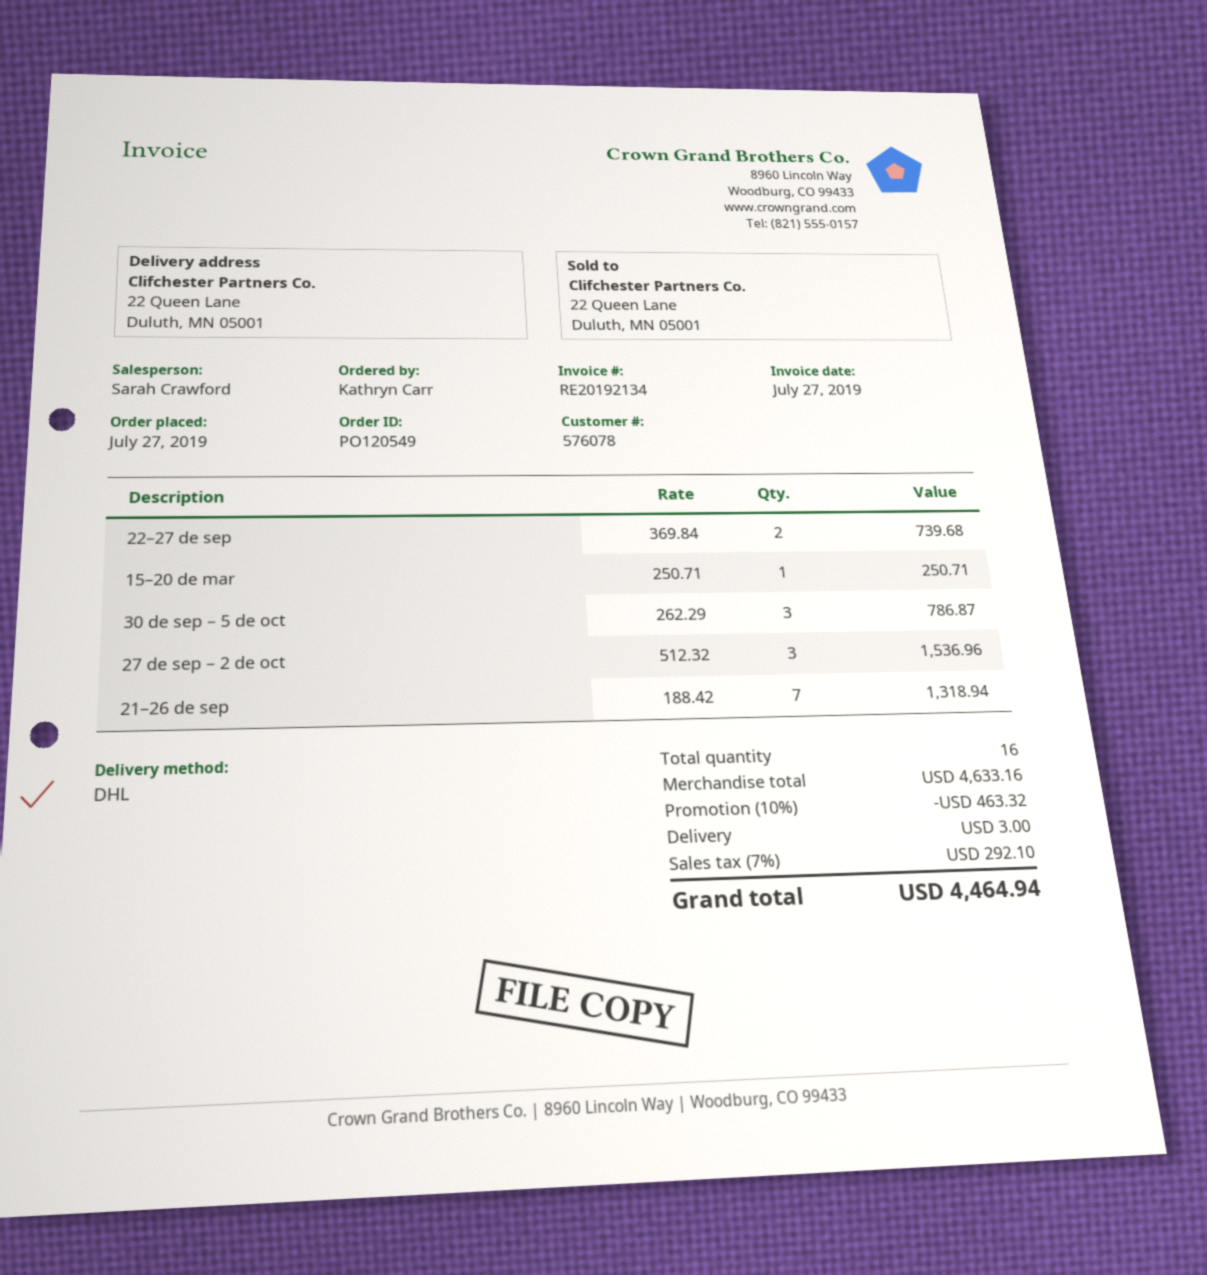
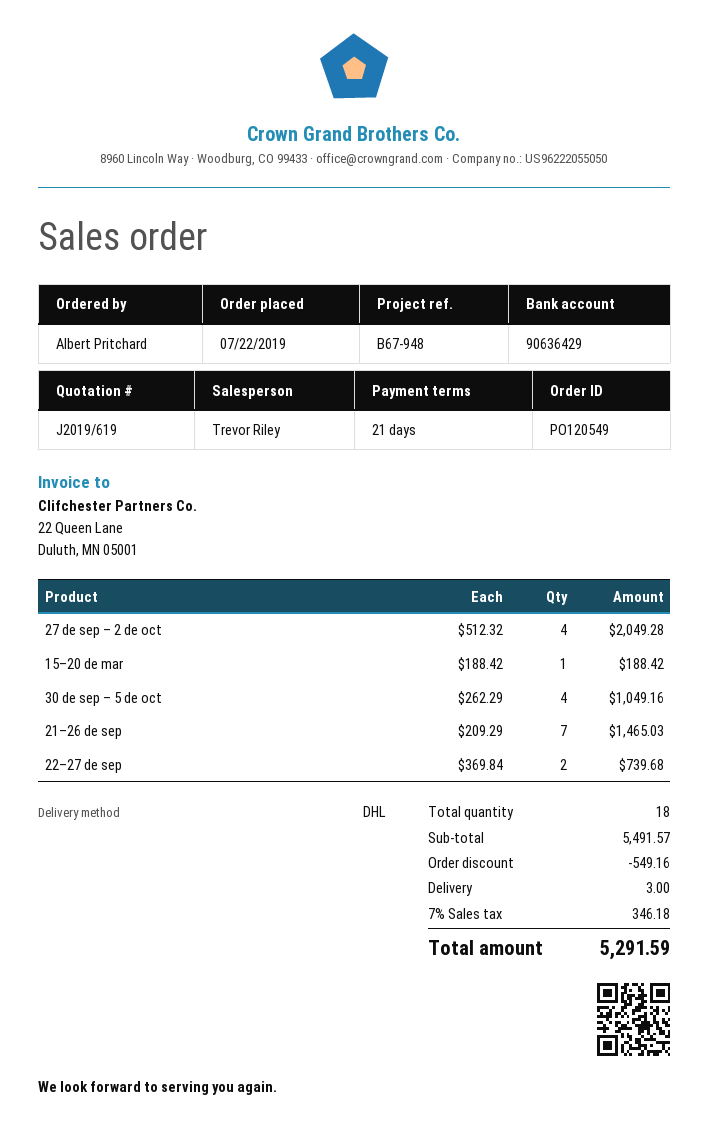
order date: 2019-07-27 -> 2019-07-22
ordered by: Kathryn Carr -> Albert Pritchard
sales rep: Sarah Crawford -> Trevor Riley
15–20 de mar: 1 x 250.71 = 250.71 -> 1 x 188.42 = 188.42
30 de sep – 5 de oct: 3 x 262.29 = 786.87 -> 4 x 262.29 = 1049.16
27 de sep – 2 de oct: 3 x 512.32 = 1536.96 -> 4 x 512.32 = 2049.28
21–26 de sep: 7 x 188.42 = 1318.94 -> 7 x 209.29 = 1465.03
total quantity: 16 -> 18
subtotal: 4633.16 -> 5491.57
discount: 463.32 -> 549.16
tax: 7% = 292.10 -> 7% = 346.18
total: 4464.94 -> 5291.59

